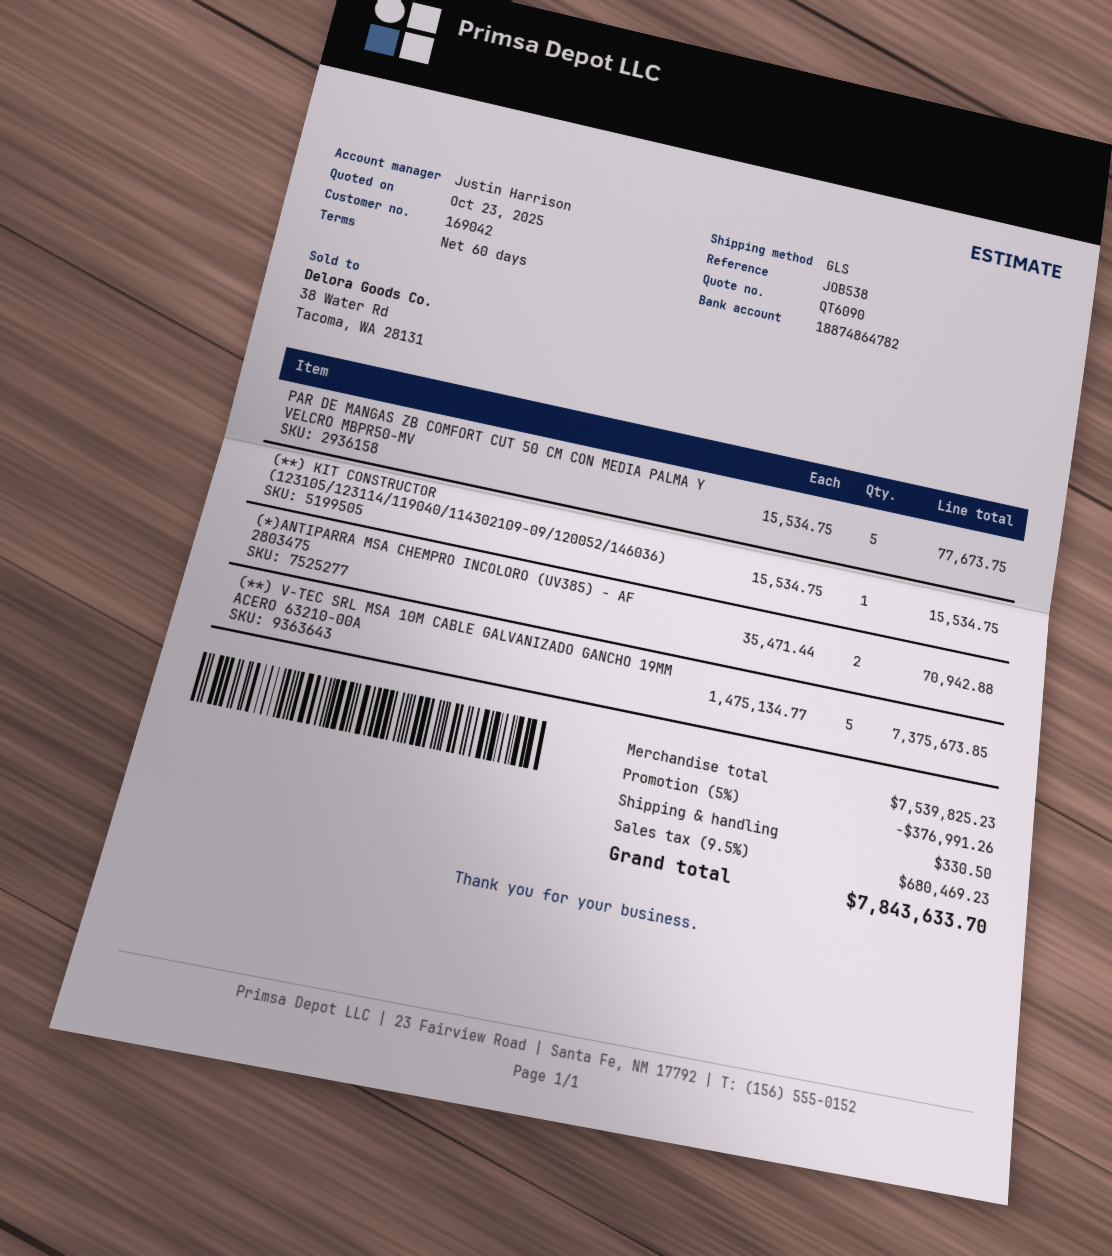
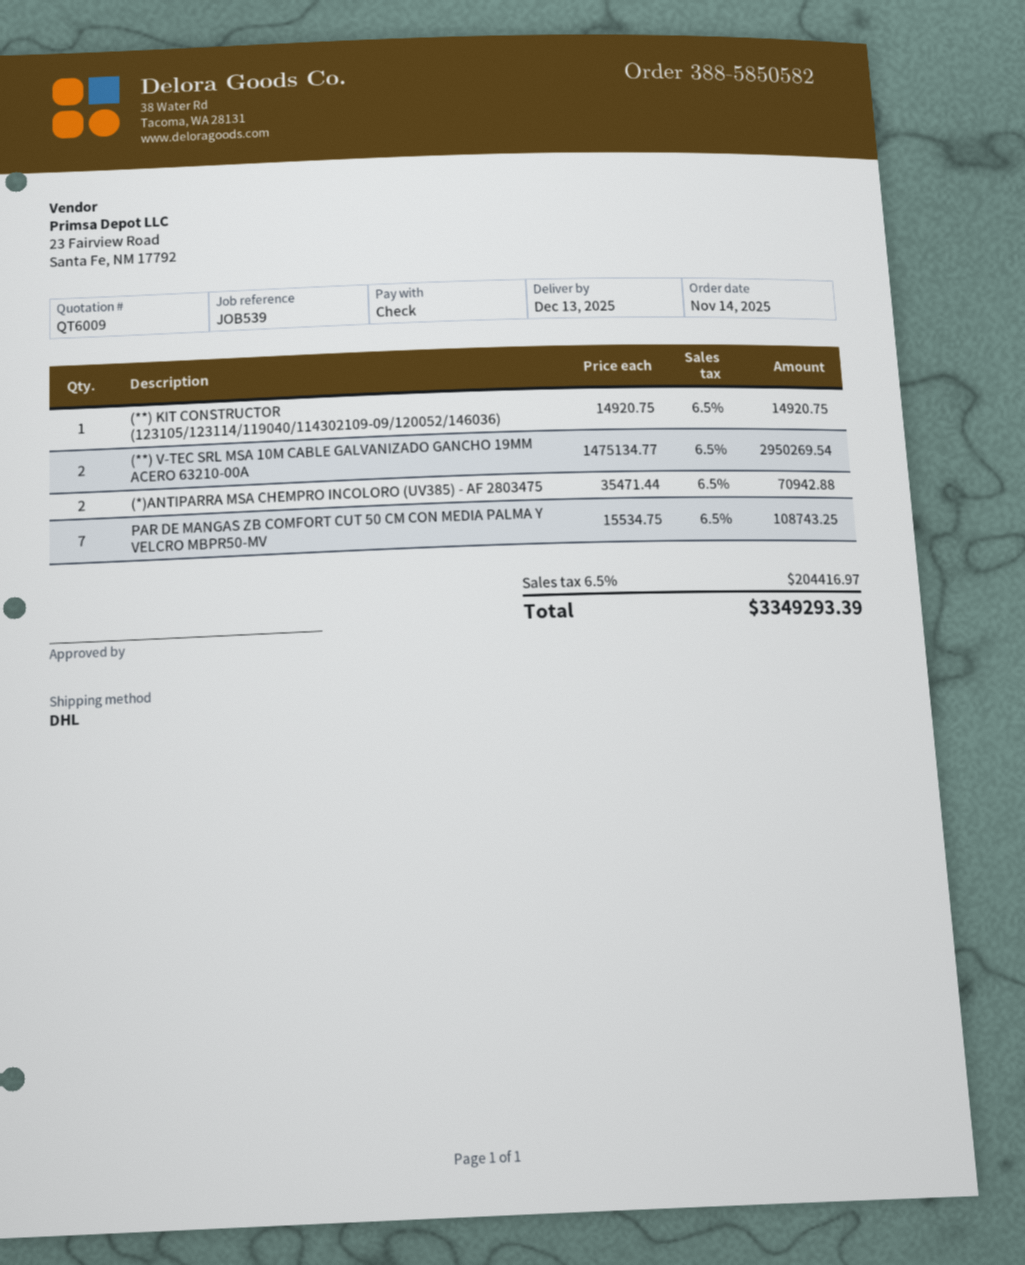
quote number: QT6090 -> QT6009
reference: JOB538 -> JOB539
shipping method: GLS -> DHL
PAR DE MANGAS ZB COMFORT CUT 50 CM CON MEDIA PALMA Y VELCRO MBPR50-MV: 5 x 15534.75 = 77673.75 -> 7 x 15534.75 = 108743.25
(**) KIT CONSTRUCTOR (123105/123114/119040/114302109-09/120052/146036): 1 x 15534.75 = 15534.75 -> 1 x 14920.75 = 14920.75
(**) V-TEC SRL MSA 10M CABLE GALVANIZADO GANCHO 19MM ACERO 63210-00A: 5 x 1475134.77 = 7375673.85 -> 2 x 1475134.77 = 2950269.54
discount: 5% = 376991.26 -> none
shipping: 330.50 -> none
tax: 9.5% = 680469.23 -> 6.5% = 204416.97
total: 7843633.70 -> 3349293.39

